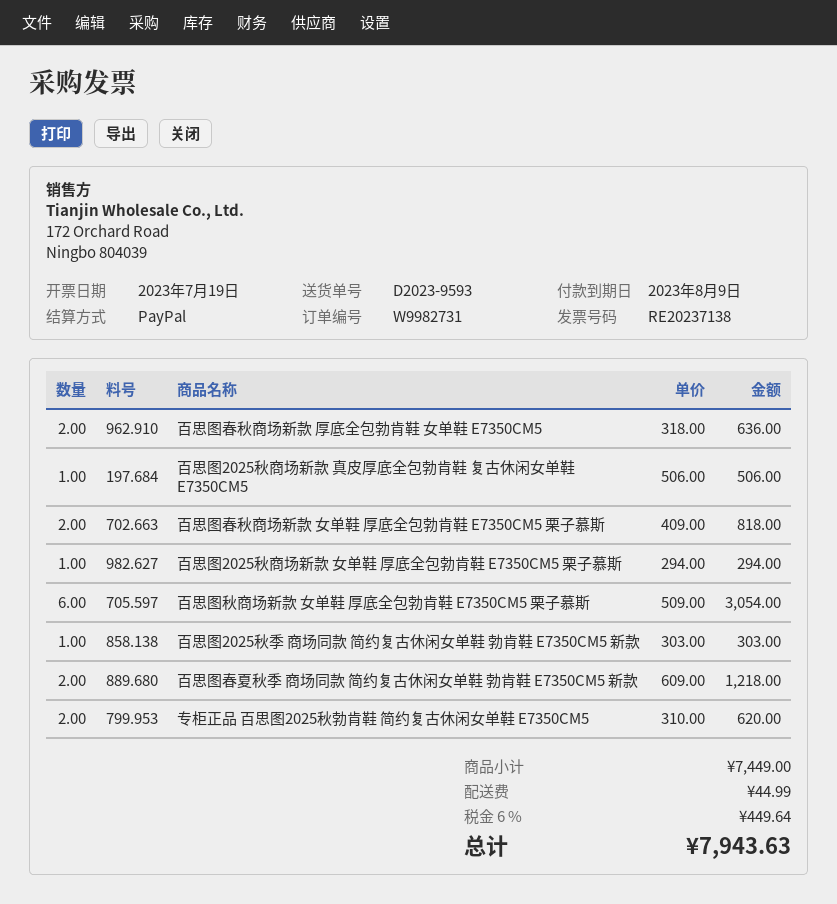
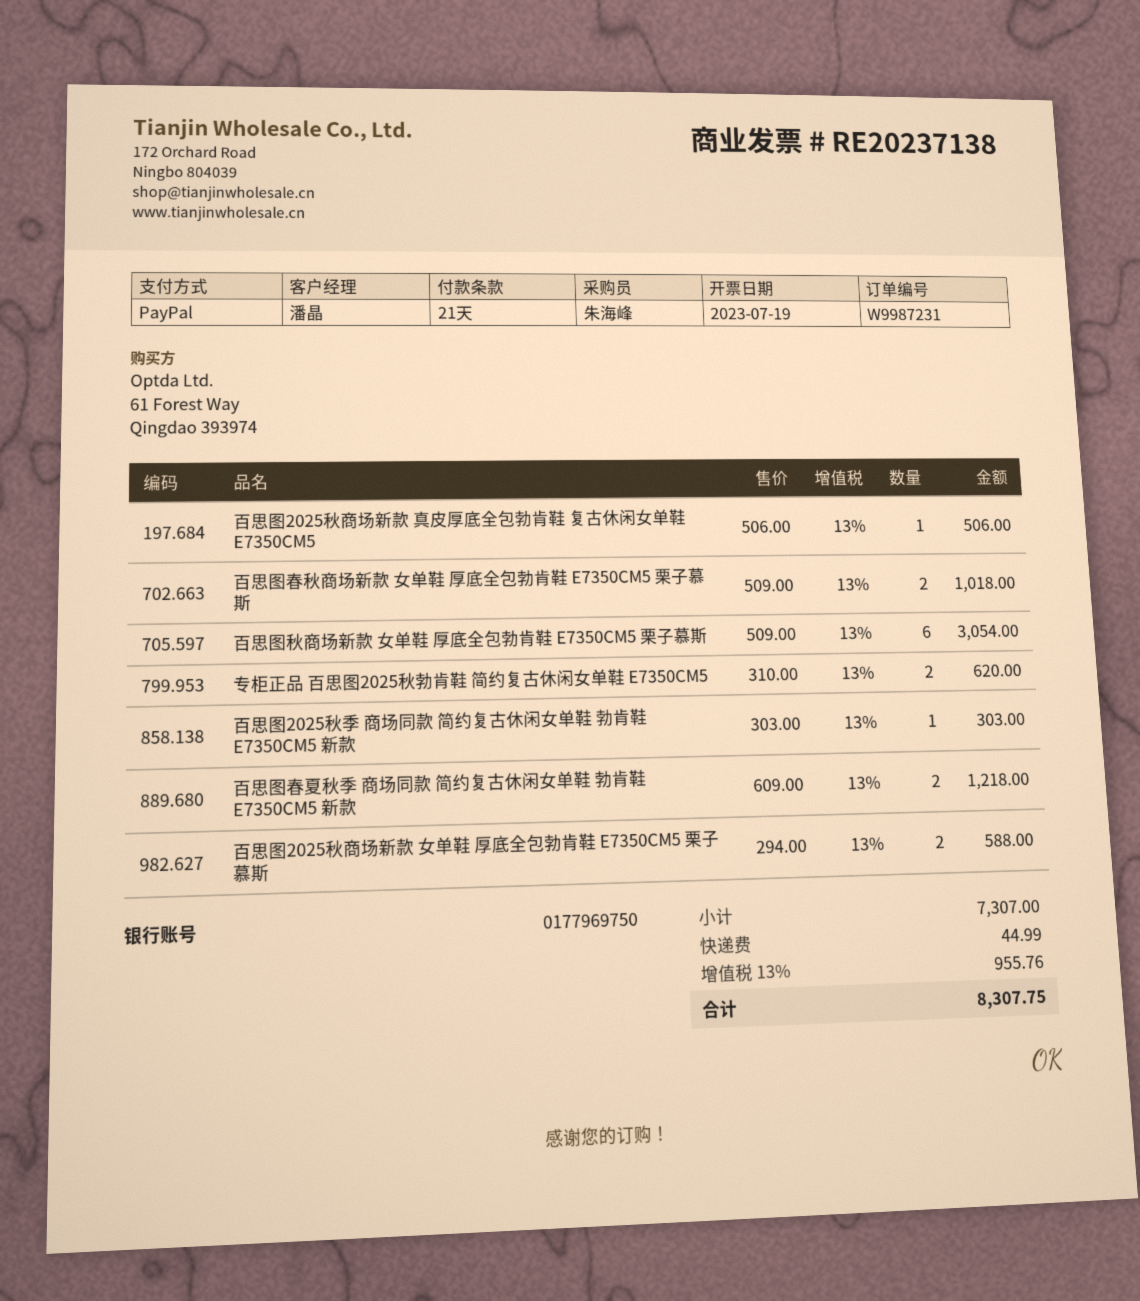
order number: W9982731 -> W9987231
百思图春秋商场新款 厚底全包勃肯鞋 女单鞋 E7350CM5: 2 x 318.00 = 636.00 -> none
百思图春秋商场新款 女单鞋 厚底全包勃肯鞋 E7350CM5 栗子慕斯: 2 x 409.00 = 818.00 -> 2 x 509.00 = 1018.00
百思图2025秋商场新款 女单鞋 厚底全包勃肯鞋 E7350CM5 栗子慕斯: 1 x 294.00 = 294.00 -> 2 x 294.00 = 588.00
subtotal: 7449.00 -> 7307.00
tax: 6% = 449.64 -> 13% = 955.76
total: 7943.63 -> 8307.75

